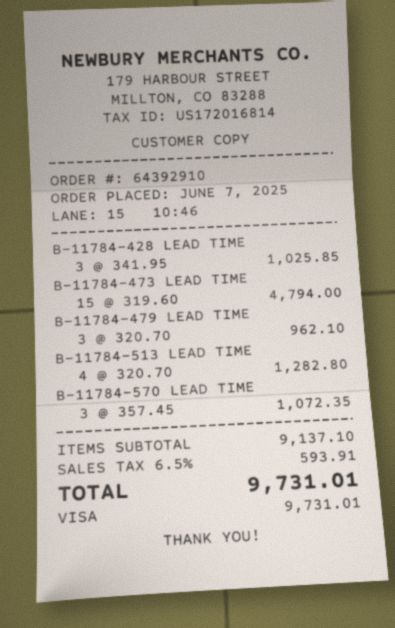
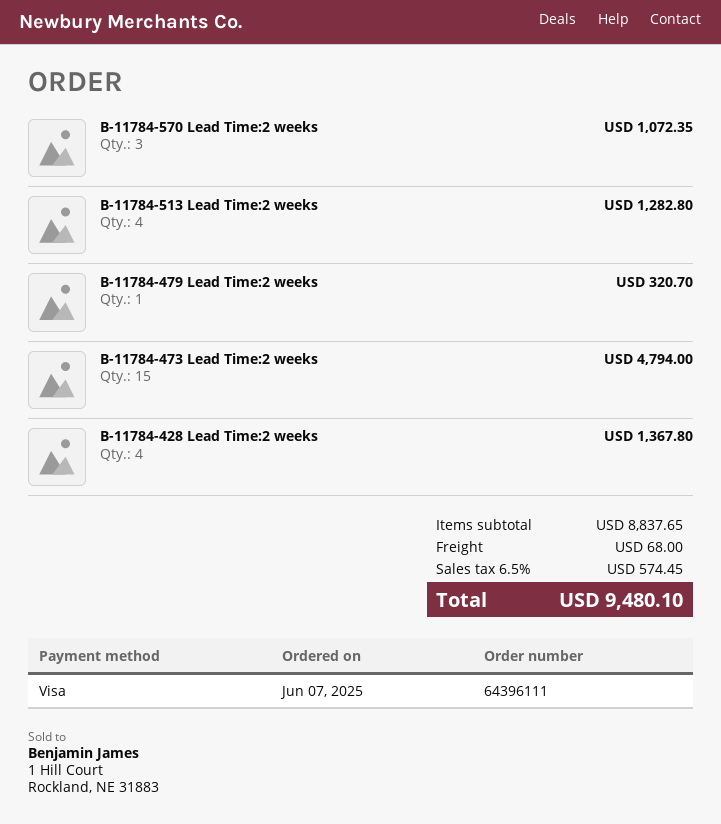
order number: 64392910 -> 64396111
B-11784-428 LEAD TIME: 3 for 1025.85 -> 4 for 1367.80
B-11784-479 LEAD TIME: 3 for 962.10 -> 1 for 320.70
subtotal: 9137.10 -> 8837.65
shipping: none -> 68.00
tax: 6.5% = 593.91 -> 6.5% = 574.45
total: 9731.01 -> 9480.10

